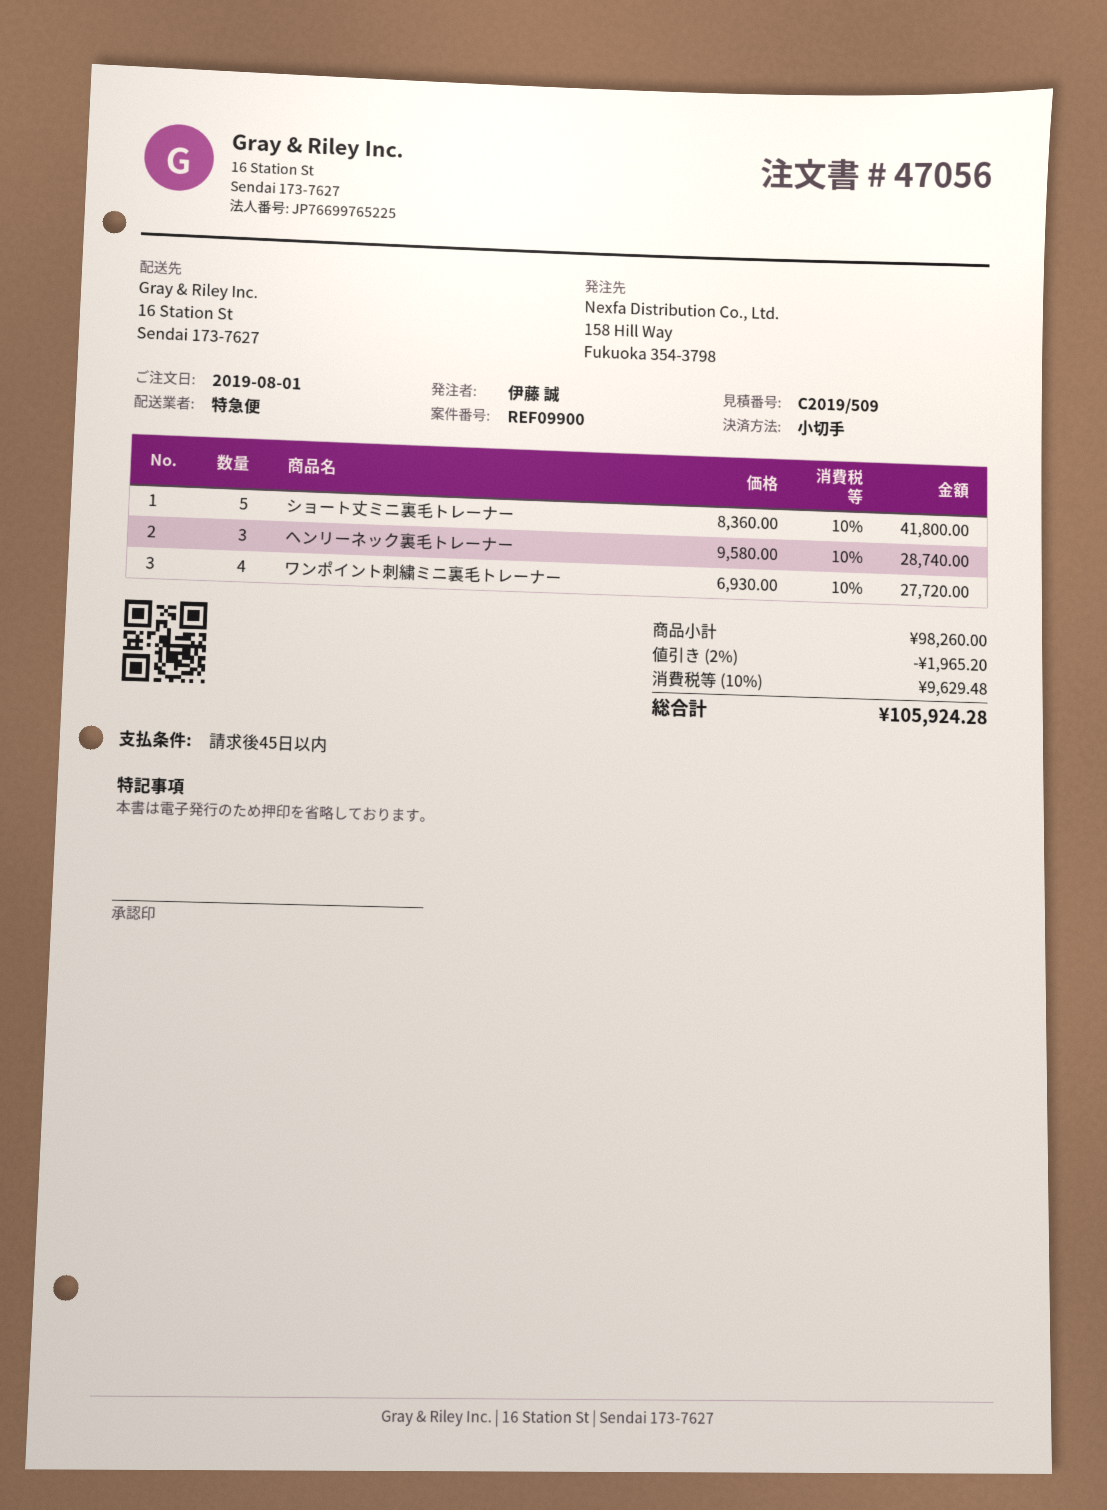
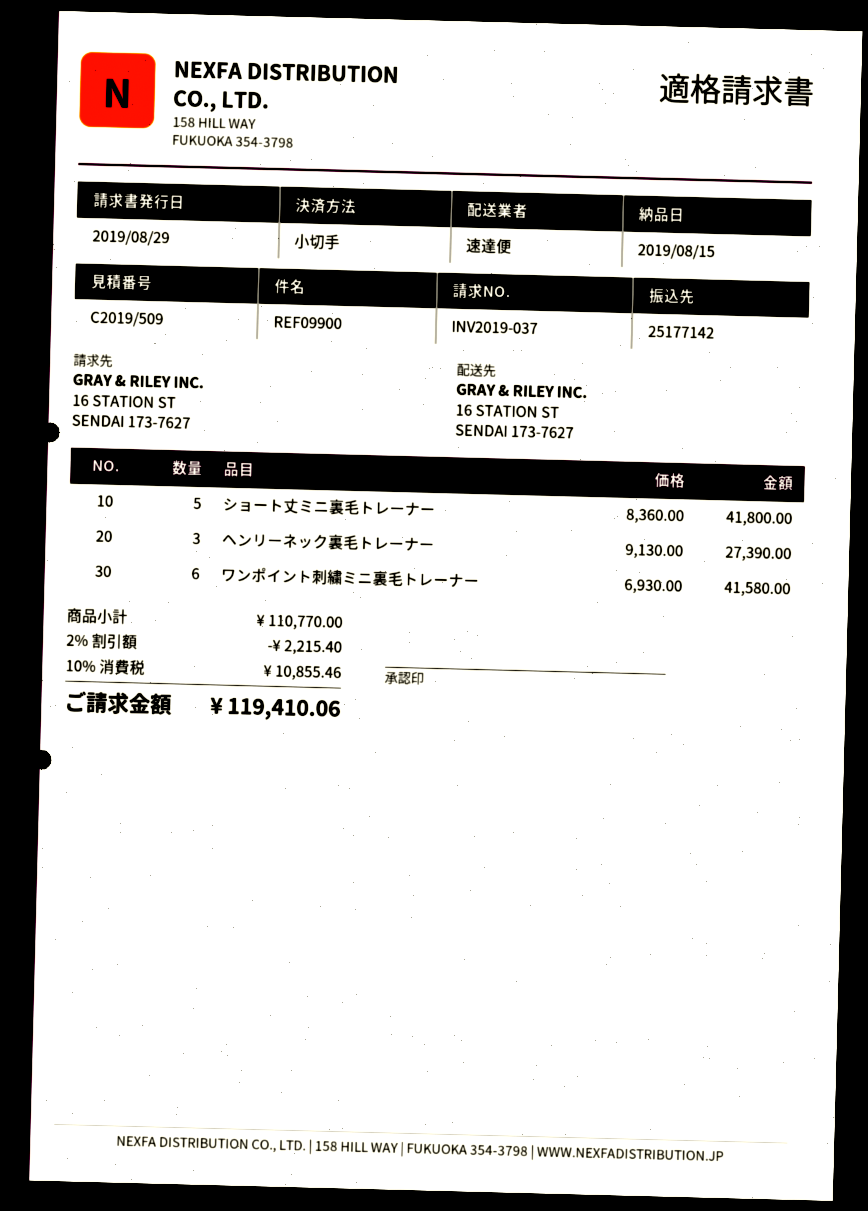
ヘンリーネック裏毛トレーナー: 3 x 9580.00 = 28740.00 -> 3 x 9130.00 = 27390.00
ワンポイント刺繍ミニ裏毛トレーナー: 4 x 6930.00 = 27720.00 -> 6 x 6930.00 = 41580.00
subtotal: 98260.00 -> 110770.00
discount: 2% = 1965.20 -> 2% = 2215.40
tax: 10% = 9629.48 -> 10% = 10855.46
total: 105924.28 -> 119410.06

